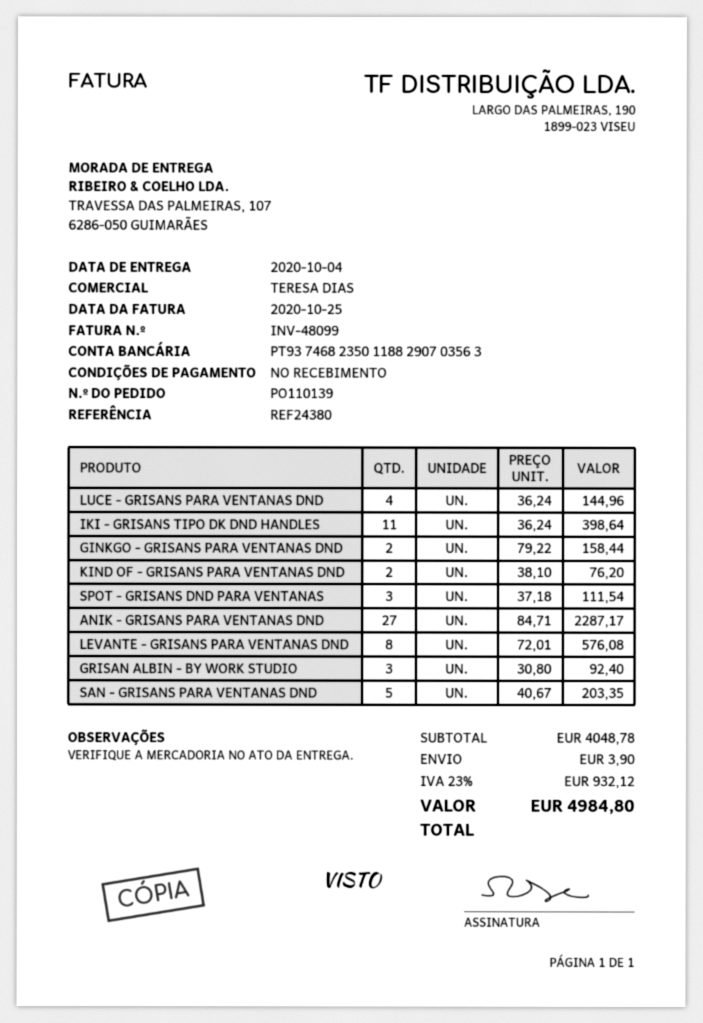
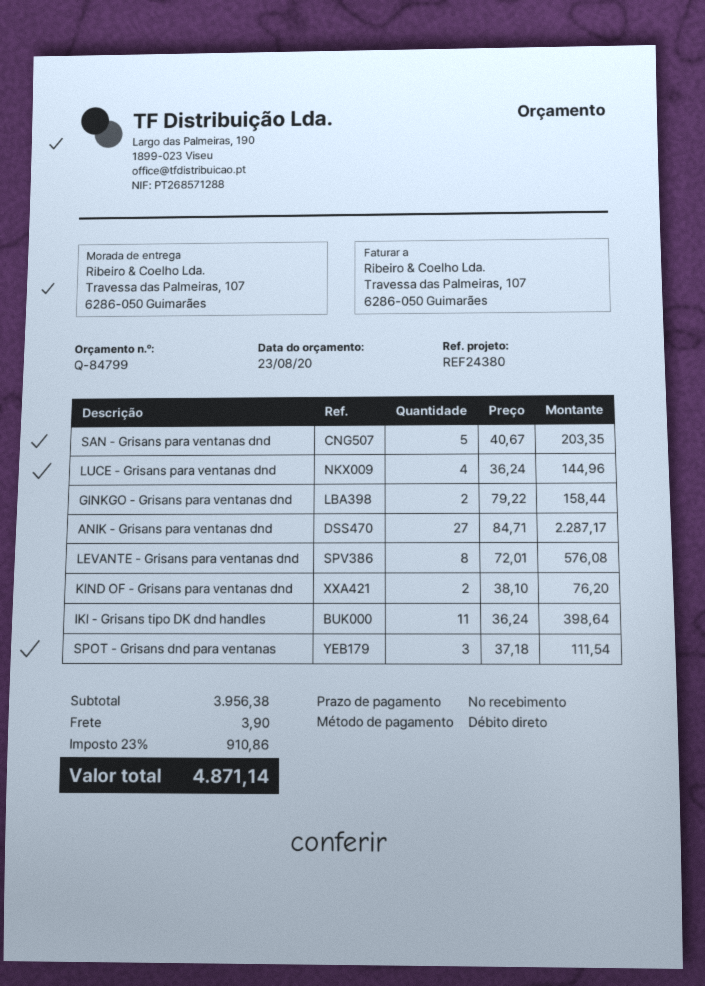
GRISAN ALBIN - BY WORK STUDIO: 3 x 30.80 = 92.40 -> none
subtotal: 4048.78 -> 3956.38
tax: 23% = 932.12 -> 23% = 910.86
total: 4984.80 -> 4871.14

